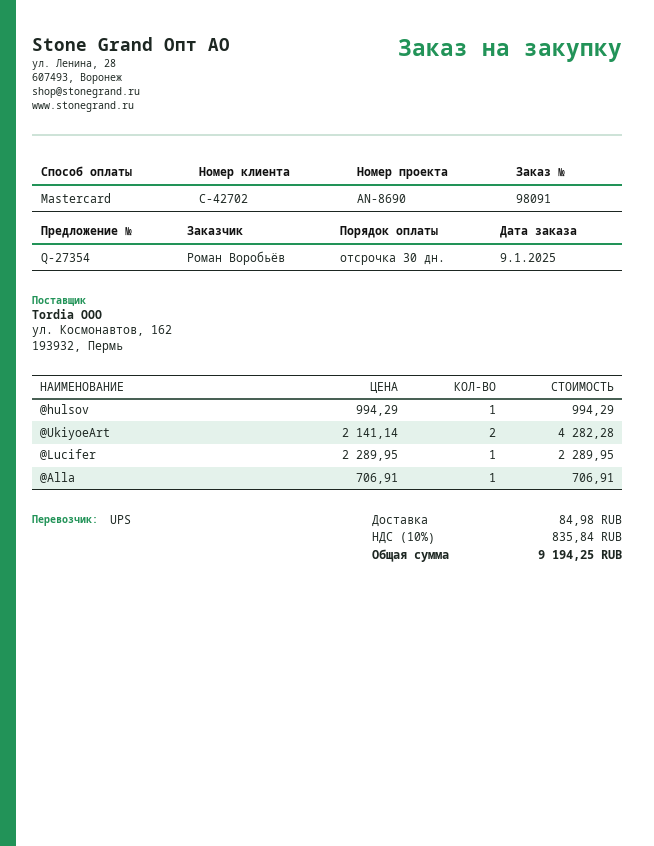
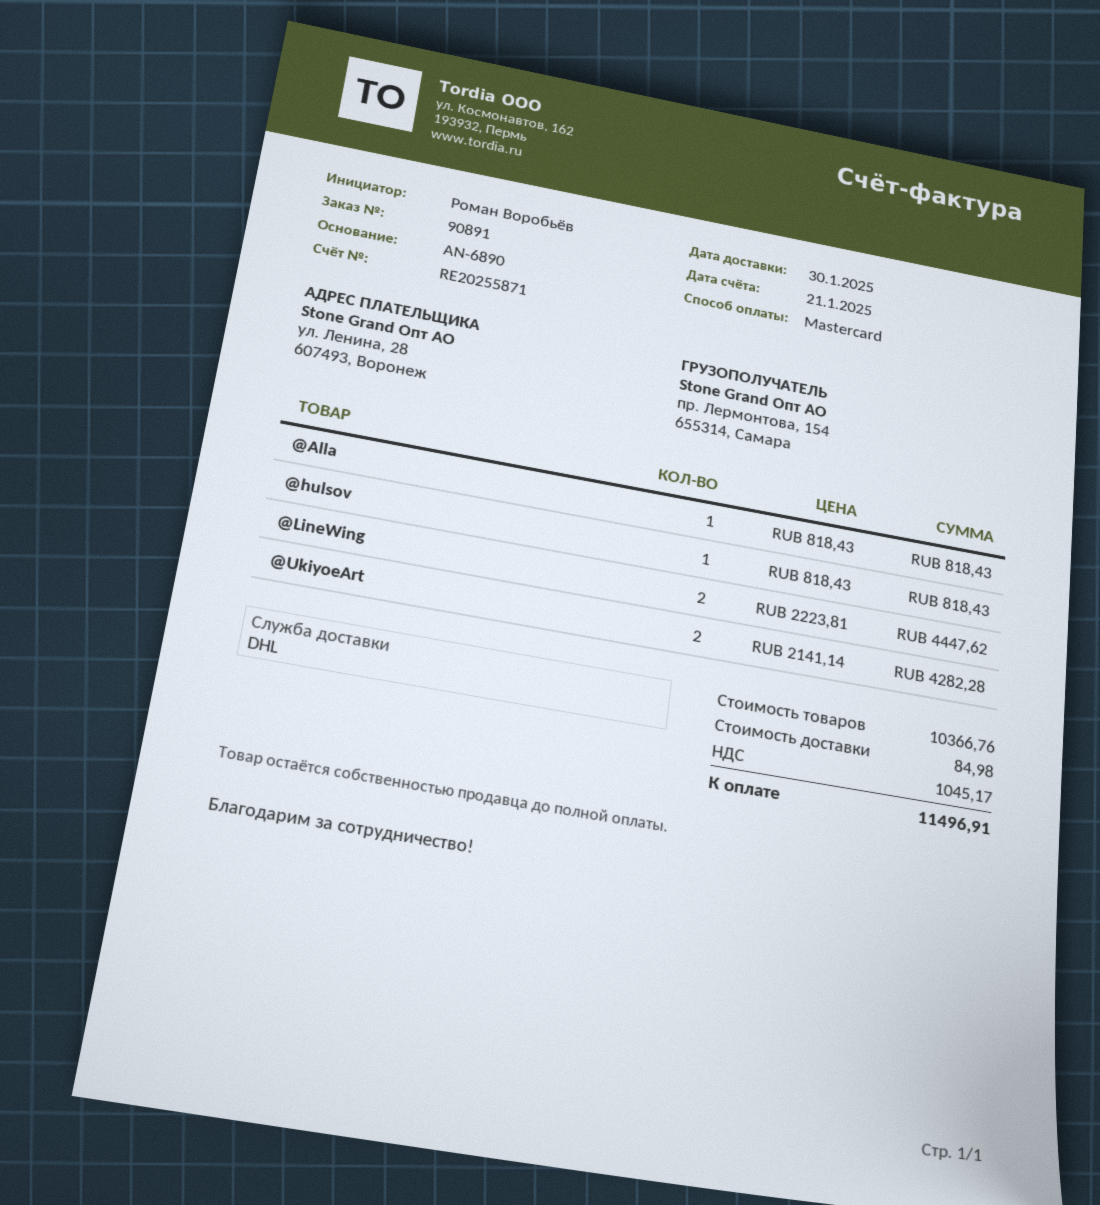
order number: 98091 -> 90891
reference: AN-8690 -> AN-6890
shipping method: UPS -> DHL
@hulsov: 1 x 994.29 = 994.29 -> 1 x 818.43 = 818.43
@Lucifer: 1 x 2289.95 = 2289.95 -> none
@Alla: 1 x 706.91 = 706.91 -> 1 x 818.43 = 818.43
@LineWing: none -> 2 x 2223.81 = 4447.62
tax: 835.84 -> 1045.17
total: 9194.25 -> 11496.91

